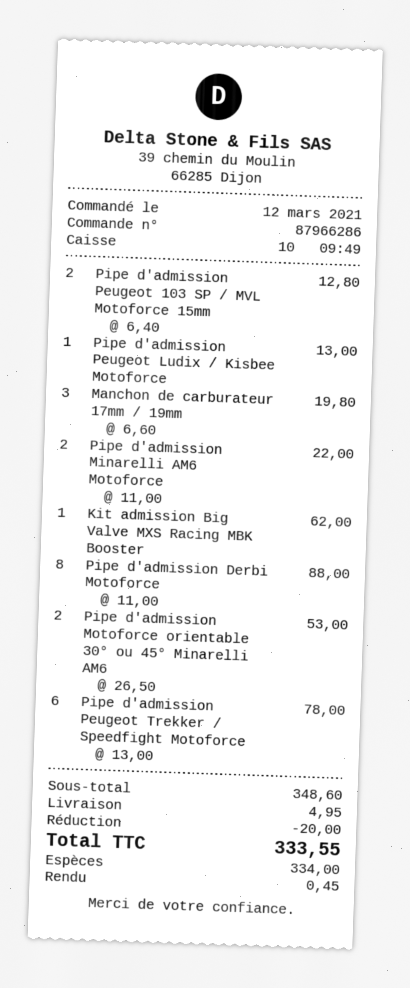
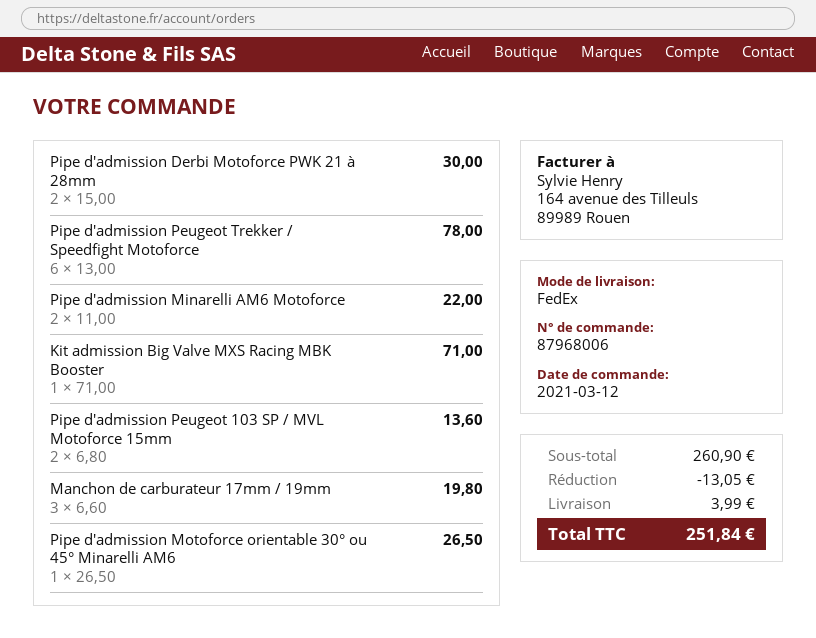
order number: 87966286 -> 87968006
Pipe d'admission Peugeot 103 SP / MVL Motoforce 15mm: 2 x 6.40 = 12.80 -> 2 x 6.80 = 13.60
Pipe d'admission Peugeot Ludix / Kisbee Motoforce: 1 x 13.00 = 13.00 -> none
Kit admission Big Valve MXS Racing MBK Booster: 1 x 62.00 = 62.00 -> 1 x 71.00 = 71.00
Pipe d'admission Derbi Motoforce: 8 x 11.00 = 88.00 -> none
Pipe d'admission Motoforce orientable 30° ou 45° Minarelli AM6: 2 x 26.50 = 53.00 -> 1 x 26.50 = 26.50
Pipe d'admission Derbi Motoforce PWK 21 à 28mm: none -> 2 x 15.00 = 30.00
subtotal: 348.60 -> 260.90
discount: 20.00 -> 13.05
shipping: 4.95 -> 3.99
total: 333.55 -> 251.84

